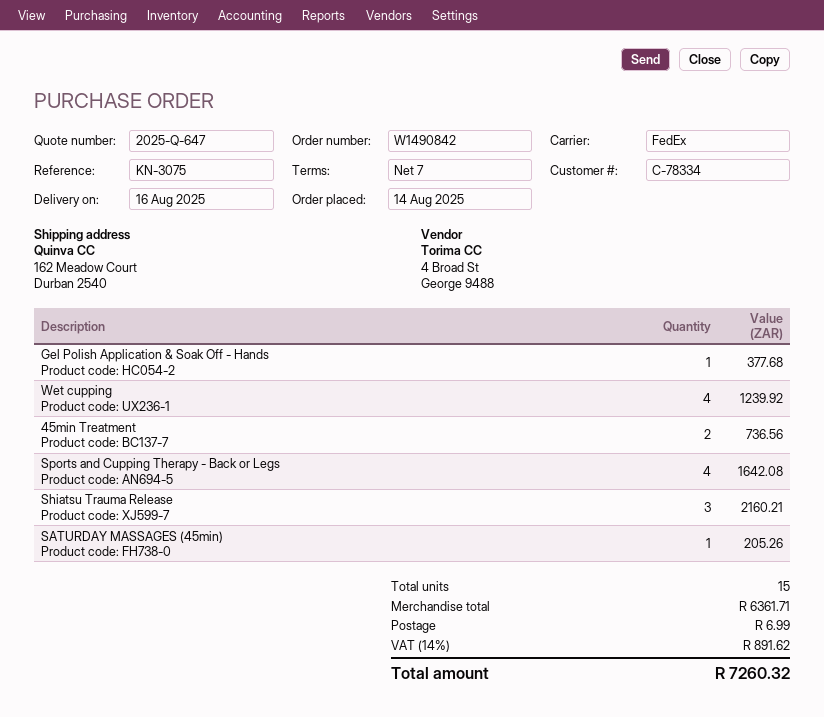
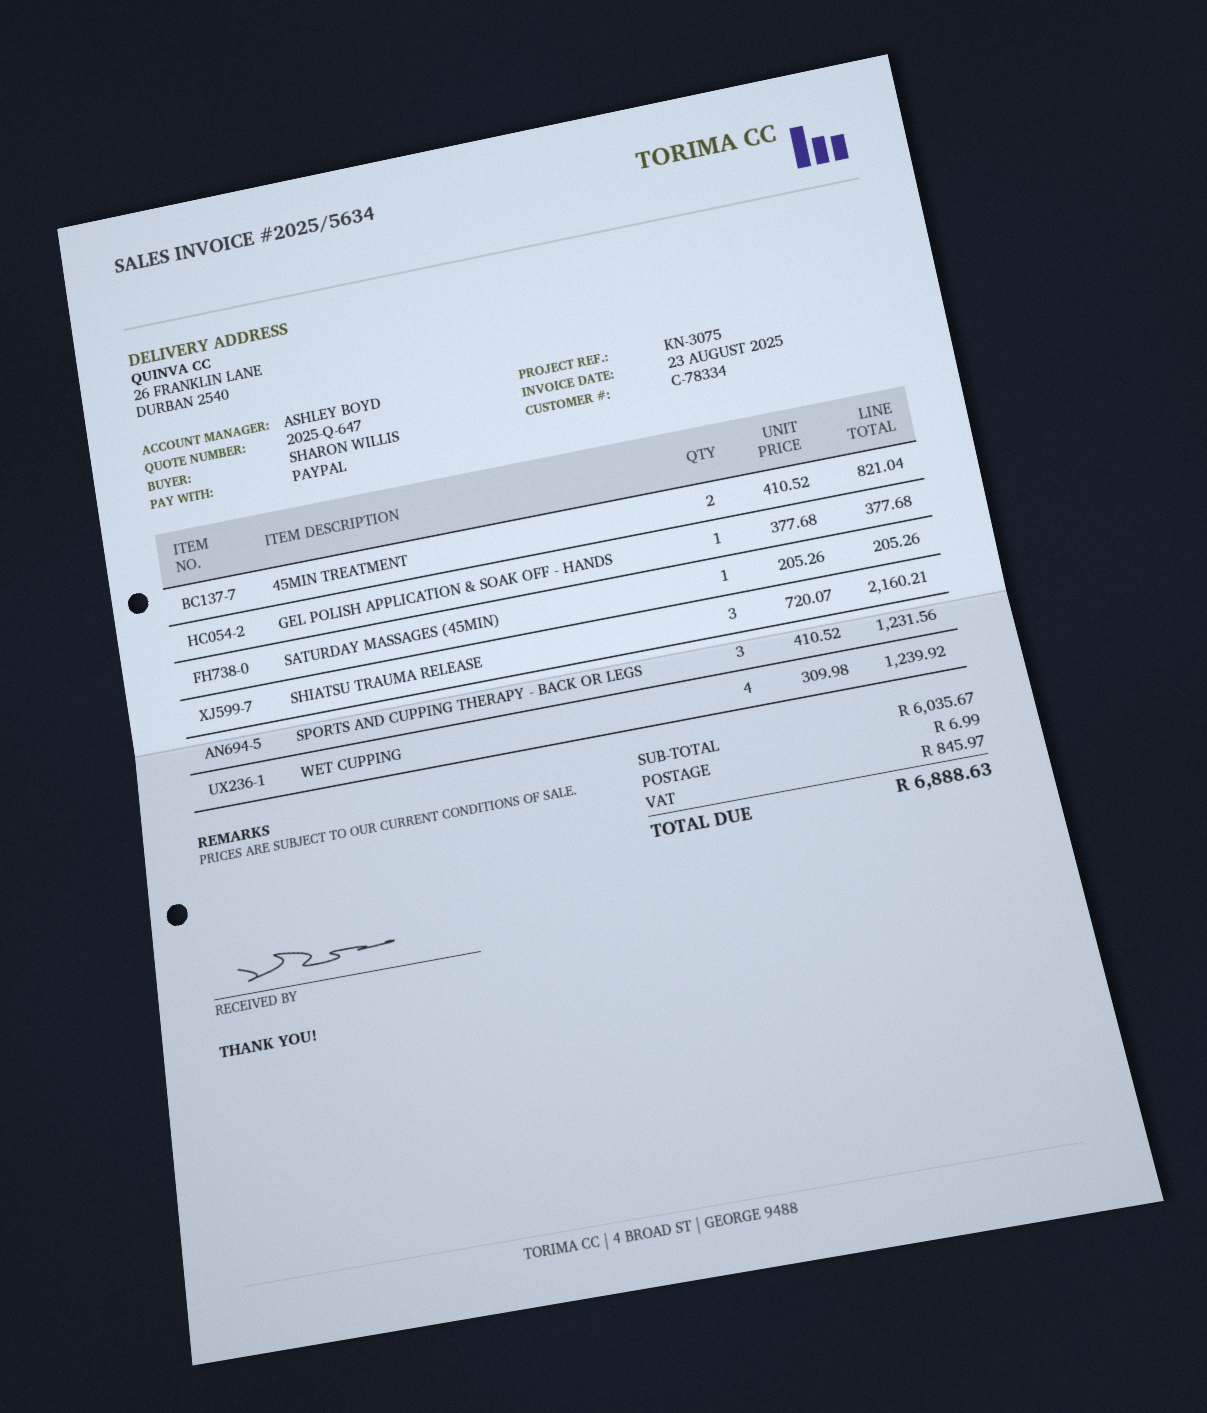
ship to: 162 Meadow Court, Durban 2540 -> 26 FRANKLIN LANE, DURBAN 2540
45min Treatment: 2 for 736.56 -> 2 for 821.04
Sports and Cupping Therapy - Back or Legs: 4 for 1642.08 -> 3 for 1231.56
subtotal: 6361.71 -> 6035.67
tax: 891.62 -> 845.97
total: 7260.32 -> 6888.63

